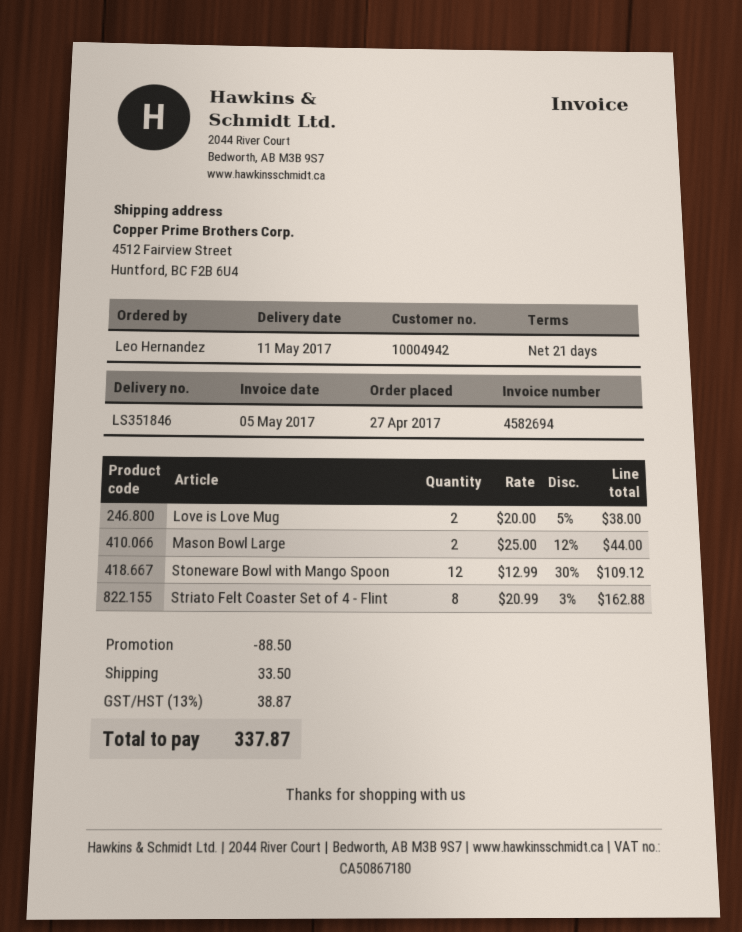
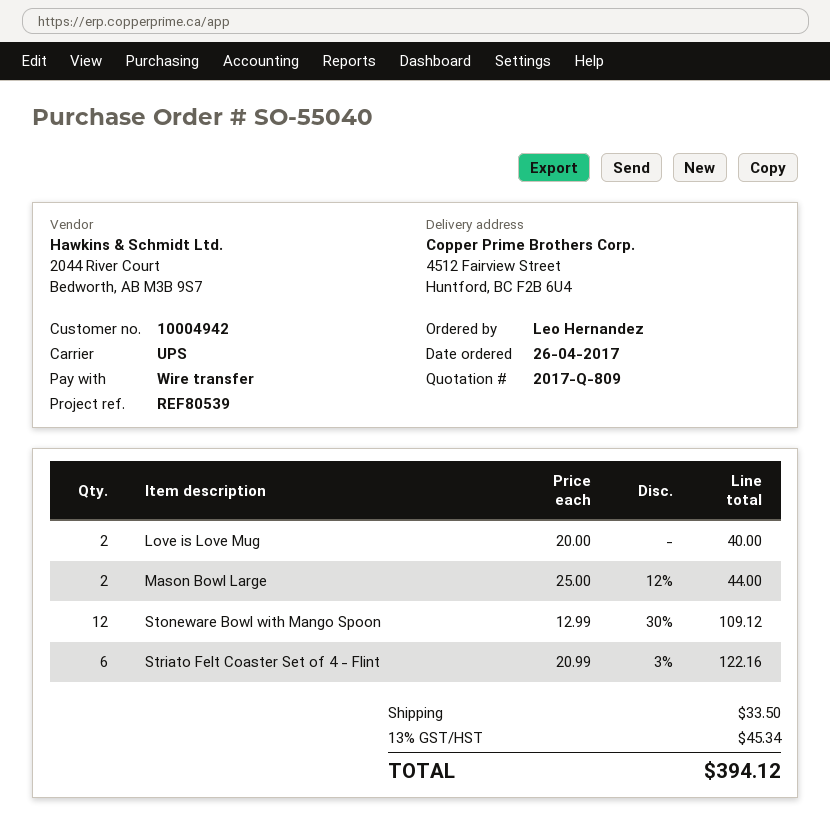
order date: 2017-04-27 -> 2017-04-26
Love is Love Mug: 2 x 20.00 - 5% = 38.00 -> 2 x 20.00 = 40.00
Striato Felt Coaster Set of 4 - Flint: 8 x 20.99 - 3% = 162.88 -> 6 x 20.99 - 3% = 122.16
discount: 88.50 -> none
tax: 13% = 38.87 -> 13% = 45.34
total: 337.87 -> 394.12

